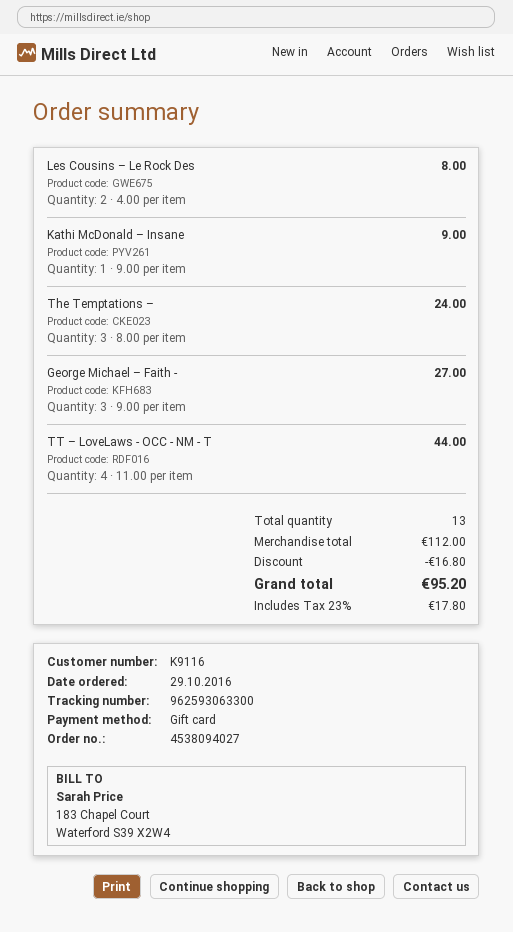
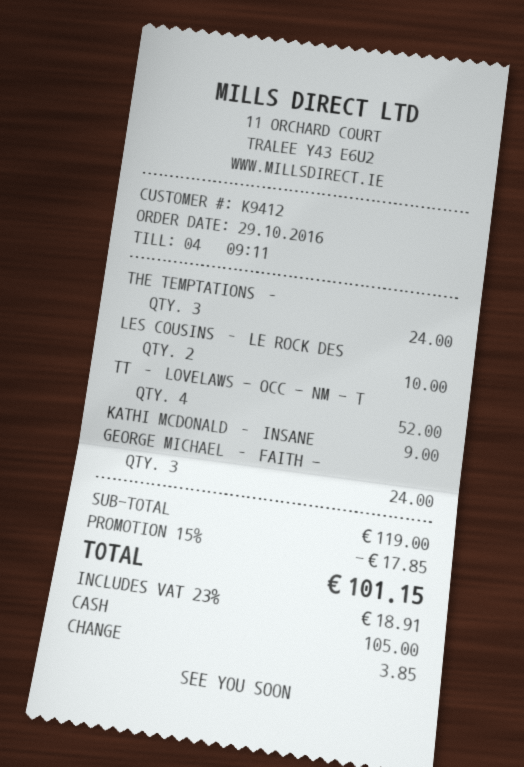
customer number: K9116 -> K9412
payment method: gift card -> cash
Les Cousins – Le Rock Des: 2 for 8.00 -> 2 for 10.00
George Michael – Faith -: 3 for 27.00 -> 3 for 24.00
TT – LoveLaws - OCC - NM - T: 4 for 44.00 -> 4 for 52.00
subtotal: 112.00 -> 119.00
discount: 16.80 -> 17.85
tax: 23% = 17.80 -> 23% = 18.91
total: 95.20 -> 101.15

